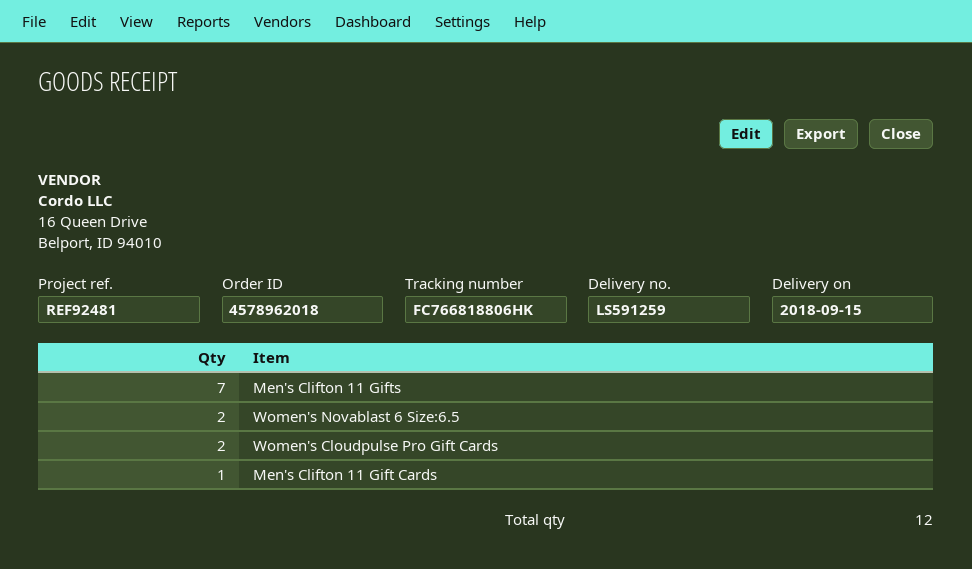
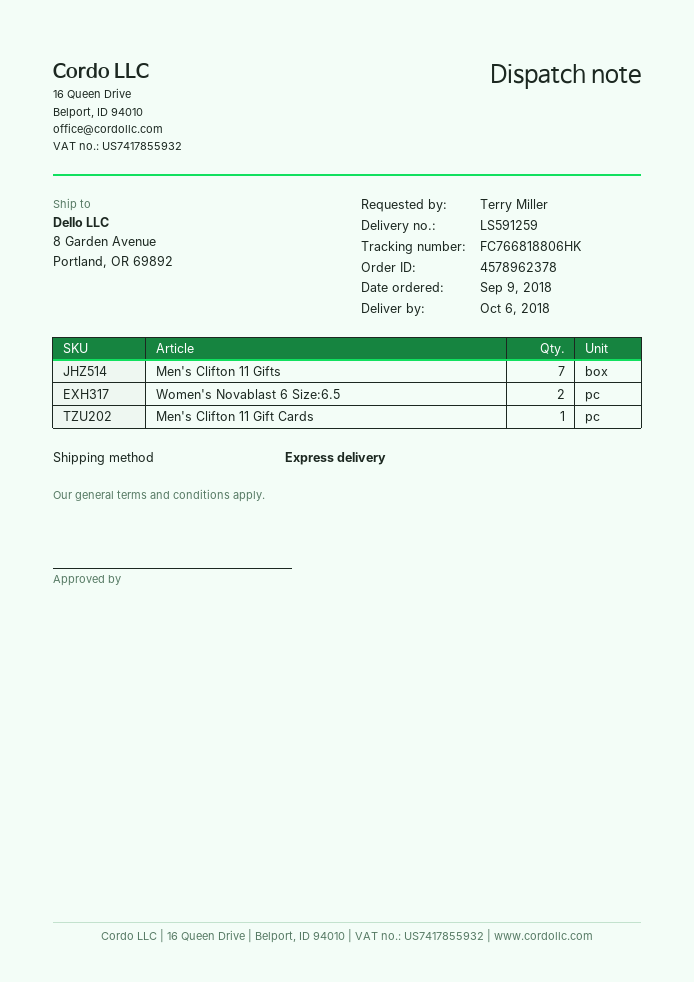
order number: 4578962018 -> 4578962378
delivery date: 2018-09-15 -> 2018-10-06
Women's Cloudpulse Pro Gift Cards: 2 -> none

